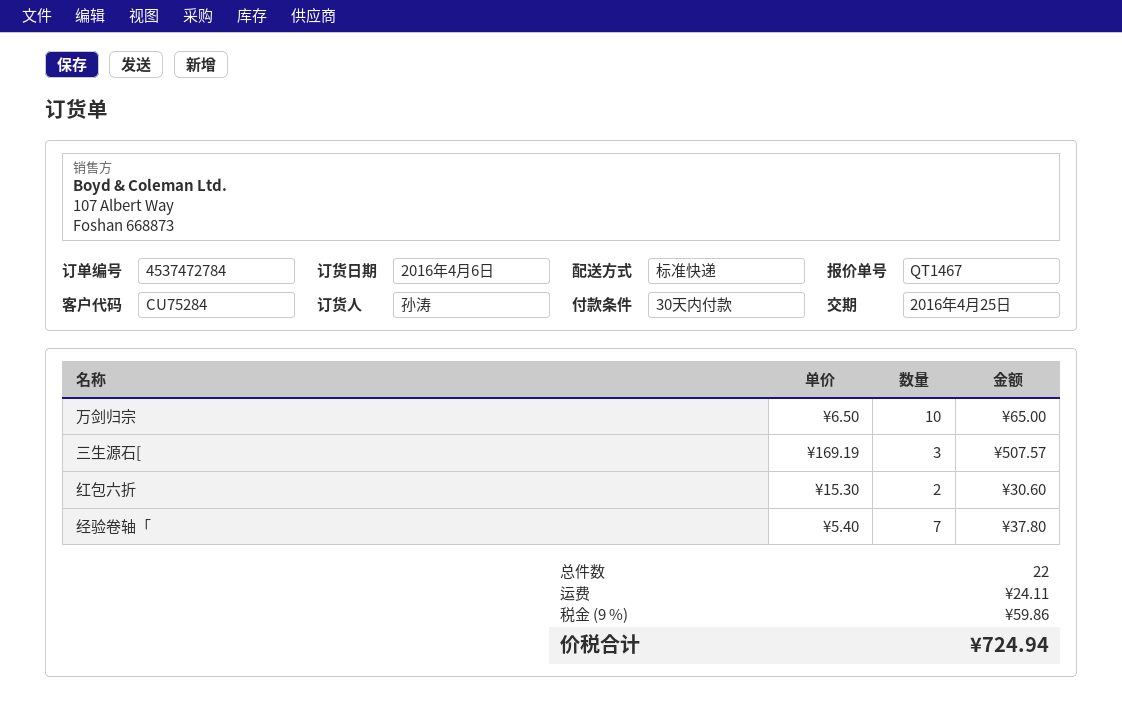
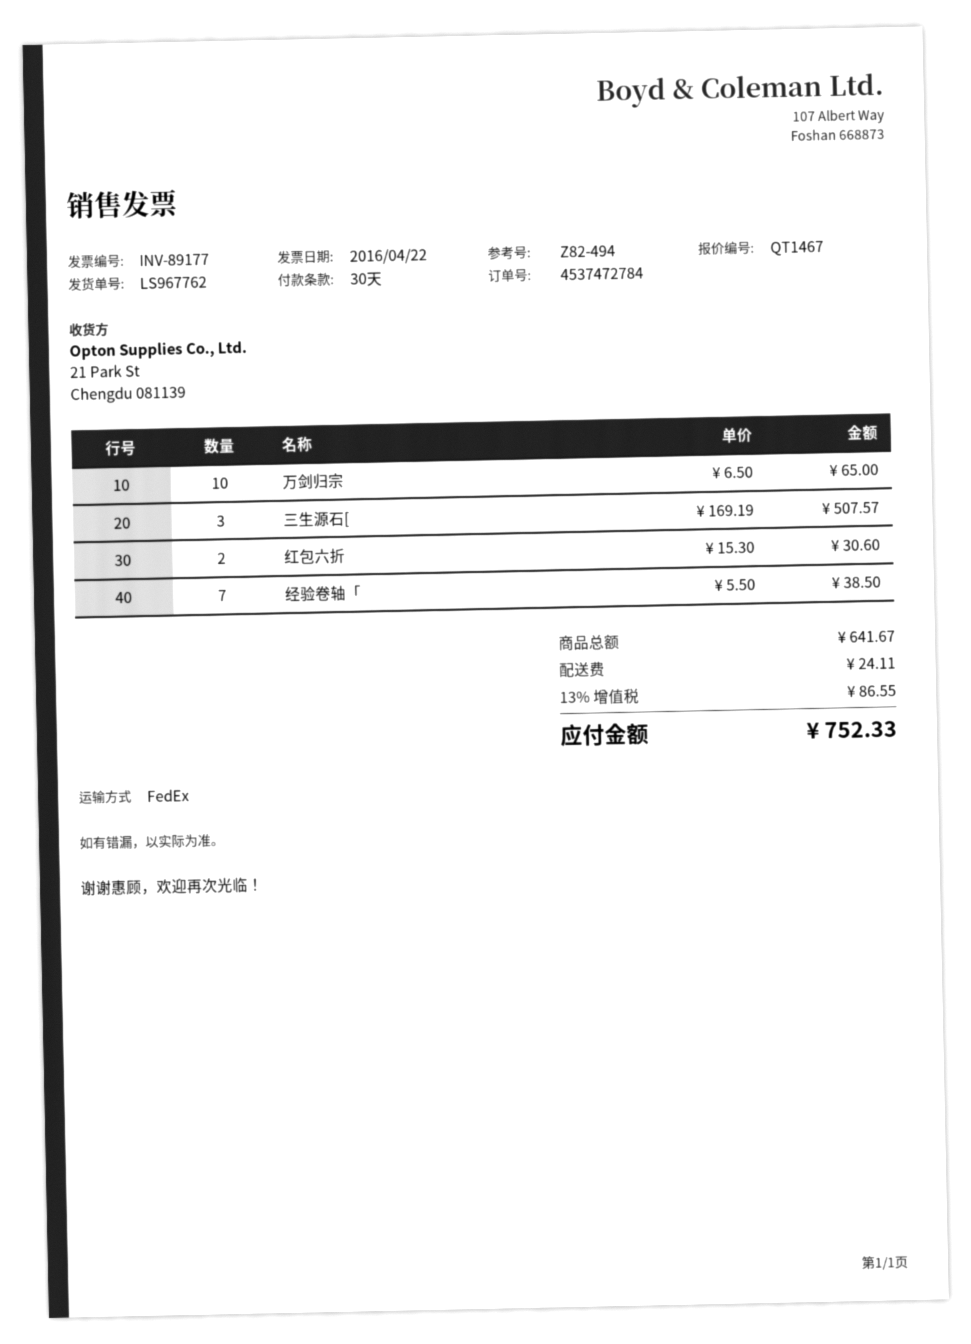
shipping method: standard -> FedEx
经验卷轴「: 7 x 5.40 = 37.80 -> 7 x 5.50 = 38.50
tax: 9% = 59.86 -> 13% = 86.55
total: 724.94 -> 752.33

